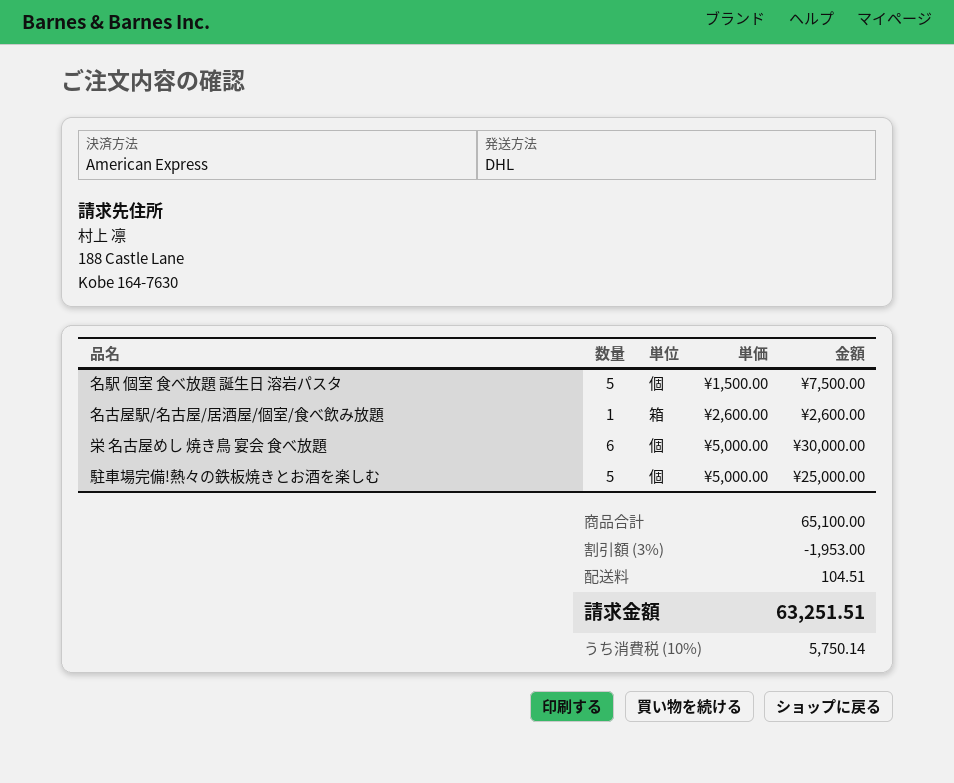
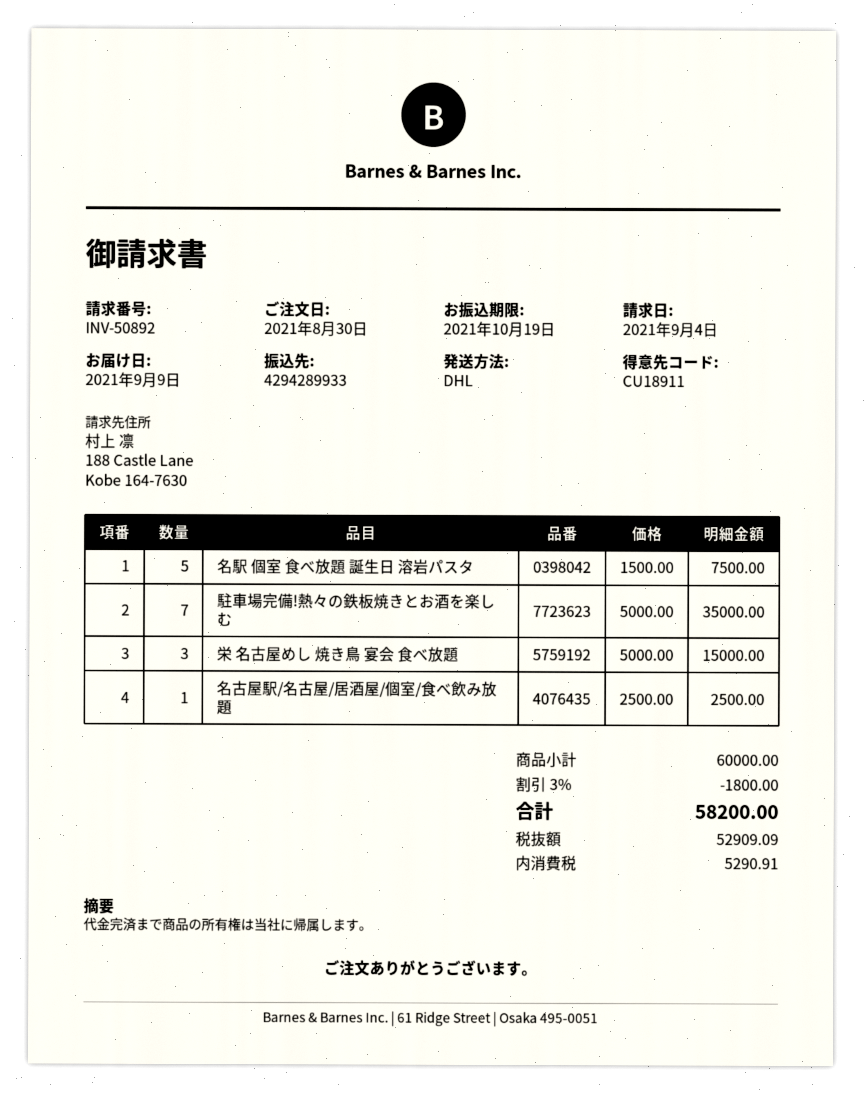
名古屋駅/名古屋/居酒屋/個室/食べ飲み放題: 1 x 2600.00 = 2600.00 -> 1 x 2500.00 = 2500.00
栄 名古屋めし 焼き鳥 宴会 食べ放題: 6 x 5000.00 = 30000.00 -> 3 x 5000.00 = 15000.00
駐車場完備!熱々の鉄板焼きとお酒を楽しむ: 5 x 5000.00 = 25000.00 -> 7 x 5000.00 = 35000.00
subtotal: 65100.00 -> 60000.00
discount: 3% = 1953.00 -> 3% = 1800.00
shipping: 104.51 -> none
tax: 5750.14 -> 5290.91
total: 63251.51 -> 58200.00

